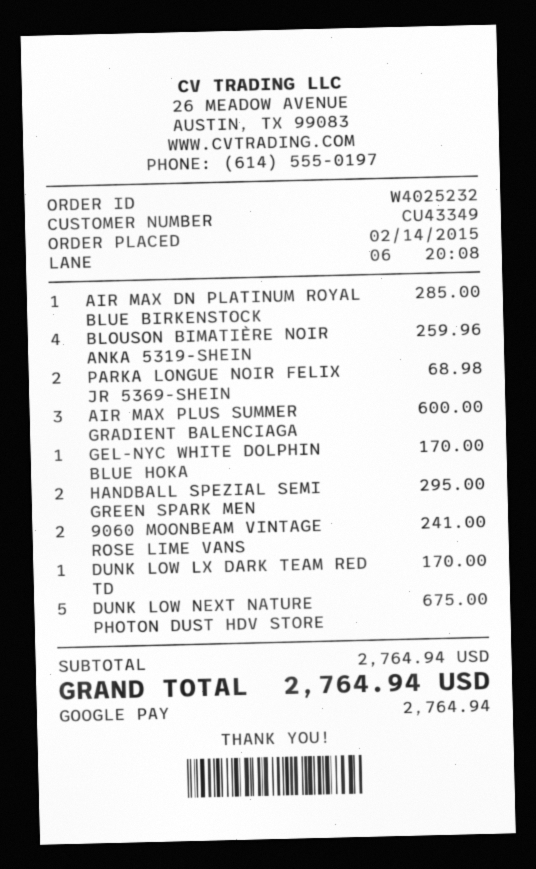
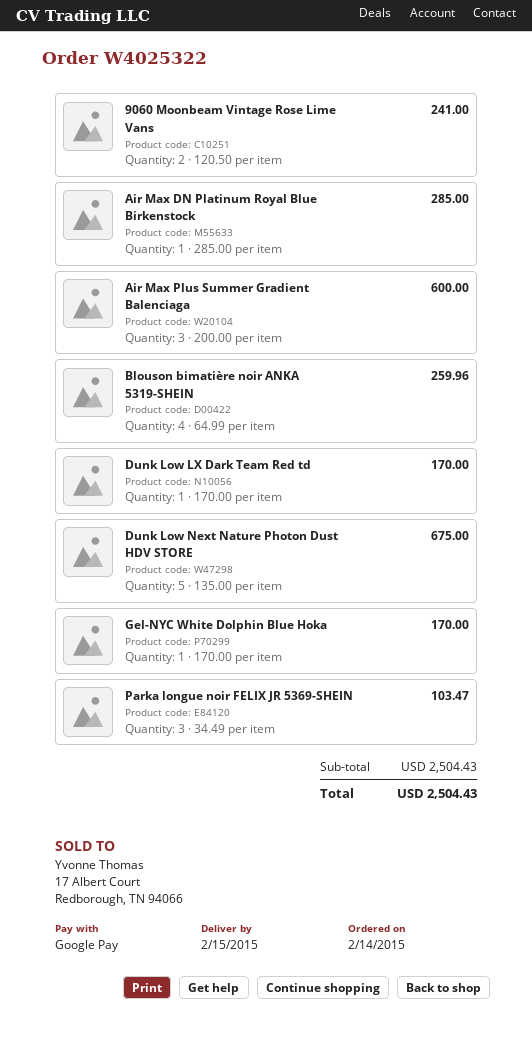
order number: W4025232 -> W4025322
PARKA LONGUE NOIR FELIX JR 5369-SHEIN: 2 for 68.98 -> 3 for 103.47
HANDBALL SPEZIAL SEMI GREEN SPARK MEN: 2 for 295.00 -> none
subtotal: 2764.94 -> 2504.43
total: 2764.94 -> 2504.43

